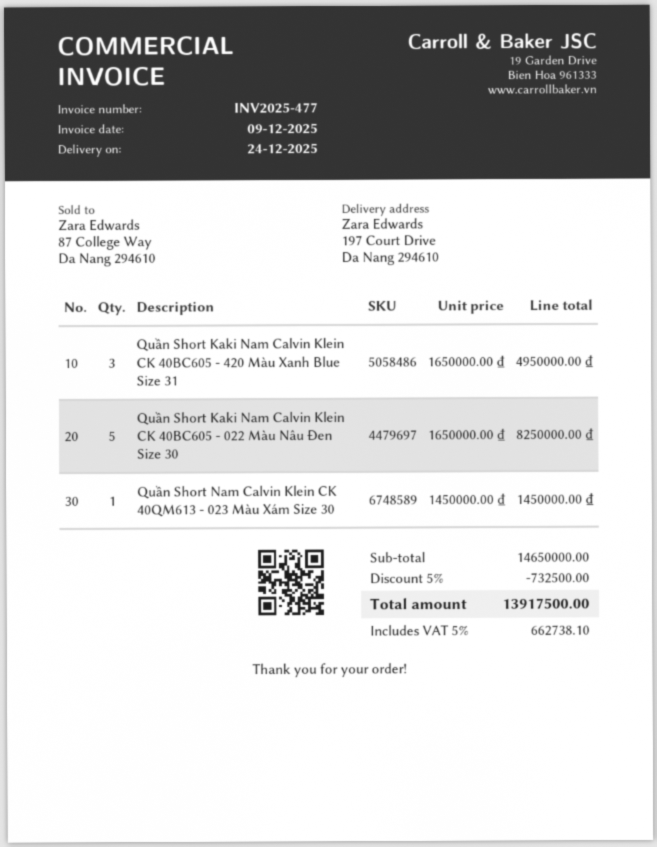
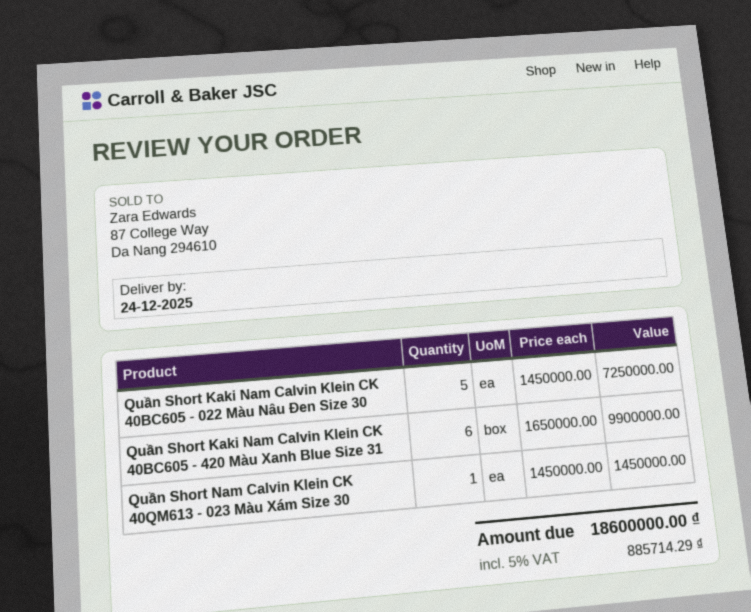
Quần Short Kaki Nam Calvin Klein CK 40BC605 - 420 Màu Xanh Blue Size 31: 3 x 1650000.00 = 4950000.00 -> 6 x 1650000.00 = 9900000.00
Quần Short Kaki Nam Calvin Klein CK 40BC605 - 022 Màu Nâu Đen Size 30: 5 x 1650000.00 = 8250000.00 -> 5 x 1450000.00 = 7250000.00
discount: 5% = 732500.00 -> none
tax: 5% = 662738.10 -> 5% = 885714.29
total: 13917500.00 -> 18600000.00

